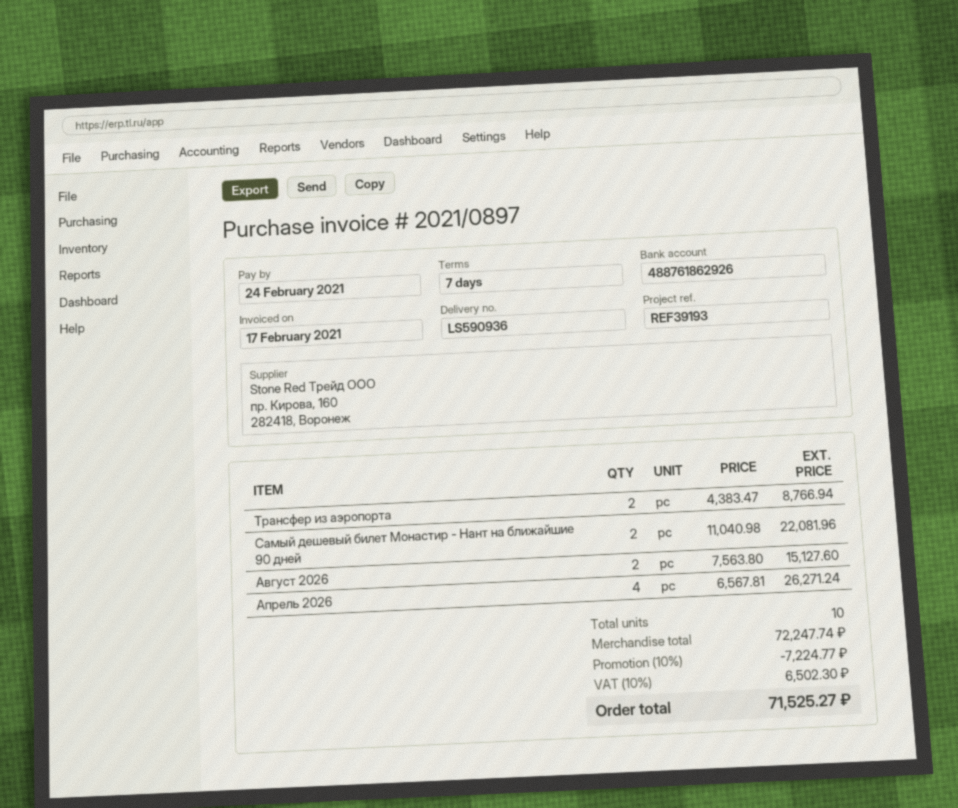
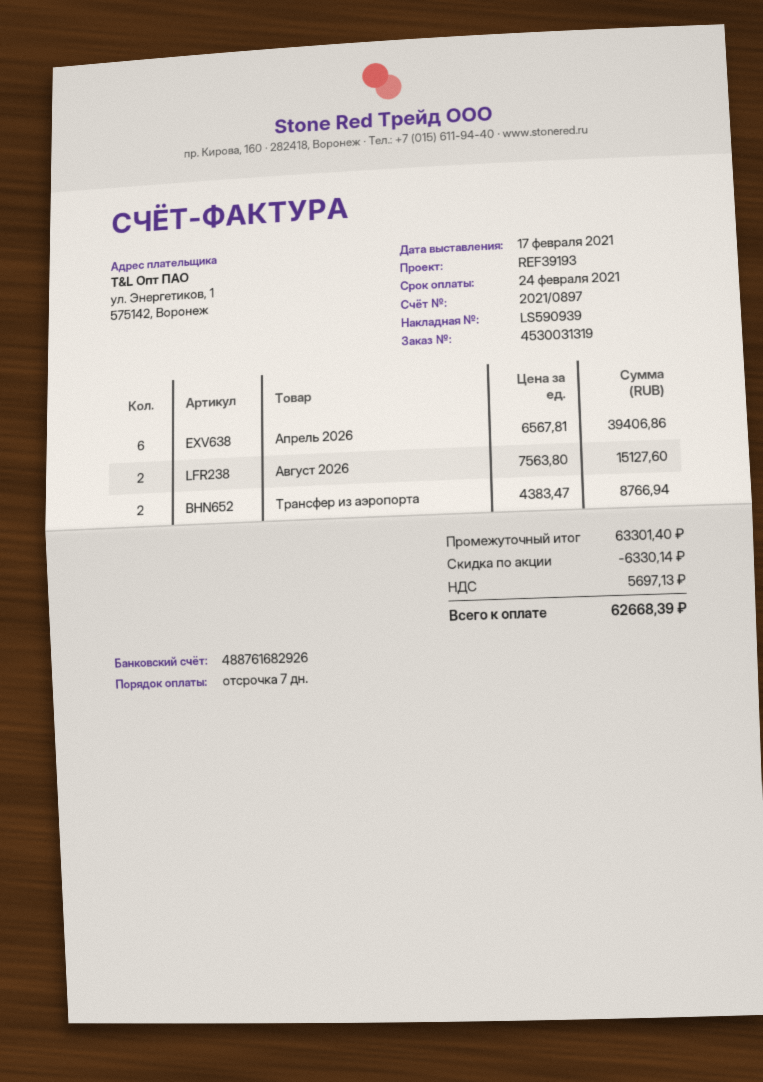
delivery note number: LS590936 -> LS590939
bank account: 488761862926 -> 488761682926
Самый дешевый билет Монастир - Нант на ближайшие 90 дней: 2 x 11040.98 = 22081.96 -> none
Апрель 2026: 4 x 6567.81 = 26271.24 -> 6 x 6567.81 = 39406.86
subtotal: 72247.74 -> 63301.40
discount: 7224.77 -> 6330.14
tax: 6502.30 -> 5697.13
total: 71525.27 -> 62668.39

